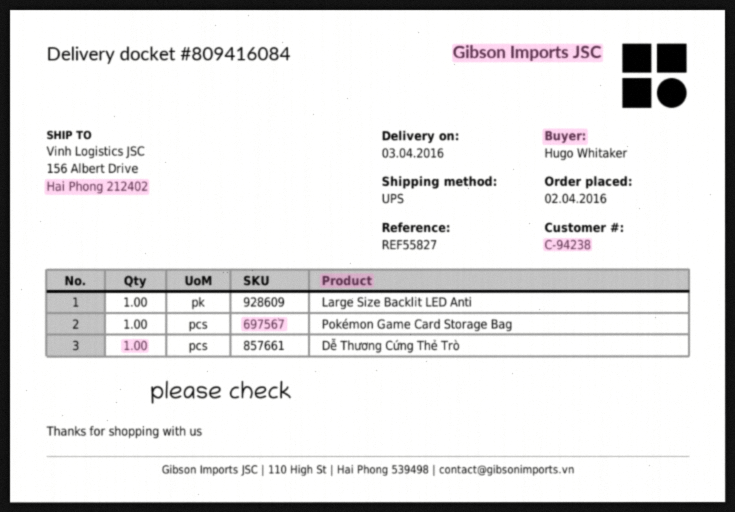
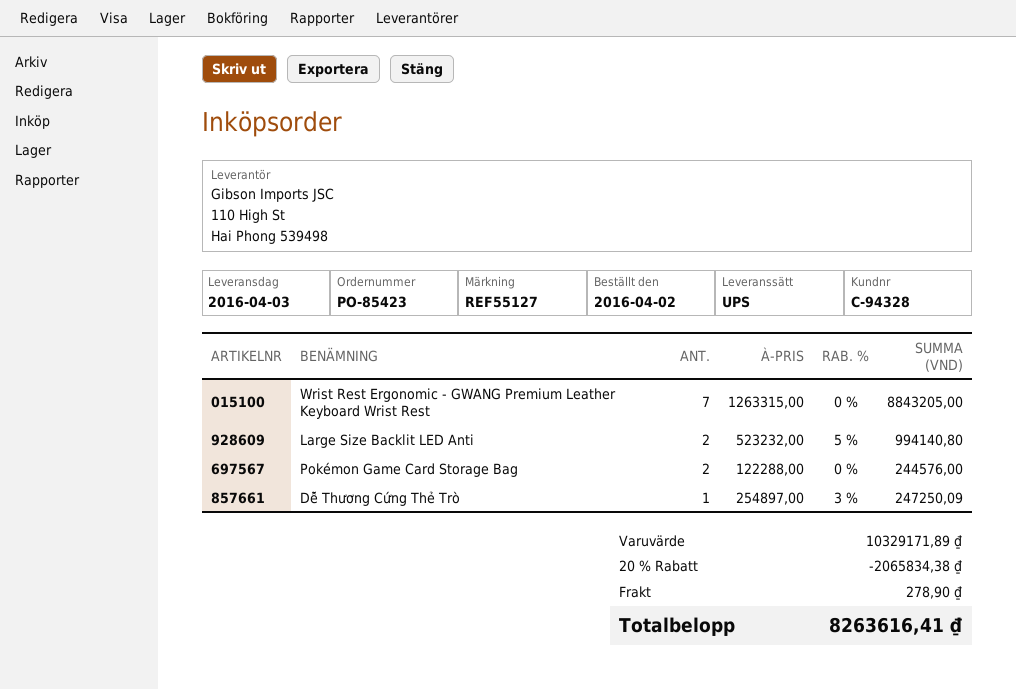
customer number: C-94238 -> C-94328
reference: REF55827 -> REF55127
Large Size Backlit LED Anti: 1 -> 2
Pokémon Game Card Storage Bag: 1 -> 2
Wrist Rest Ergonomic - GWANG Premium Leather Keyboard Wrist Rest: none -> 7

